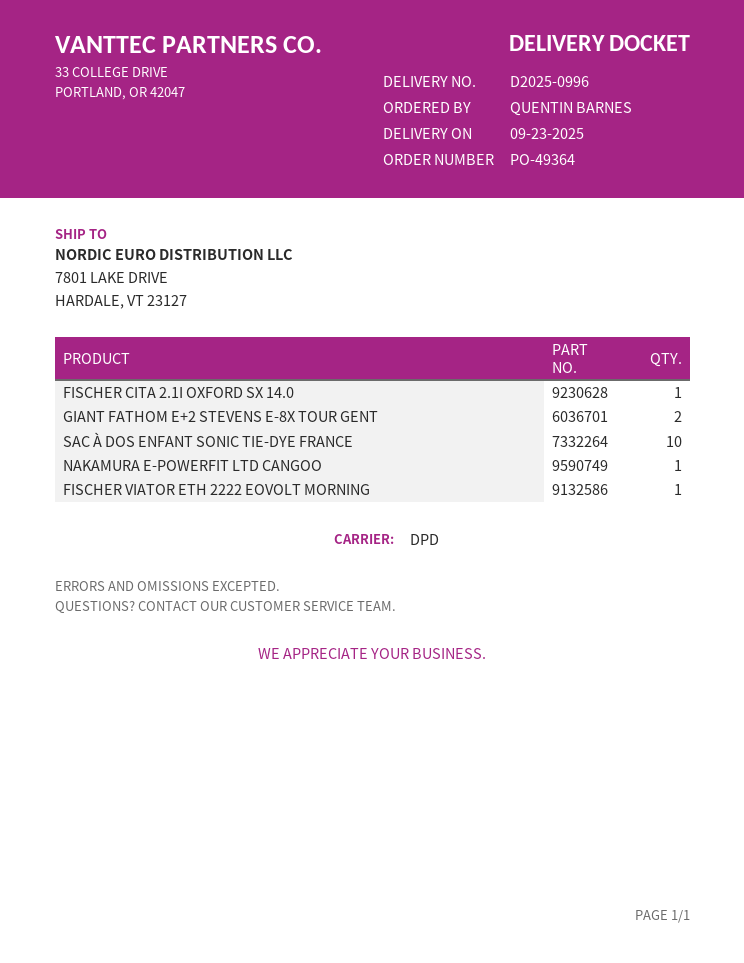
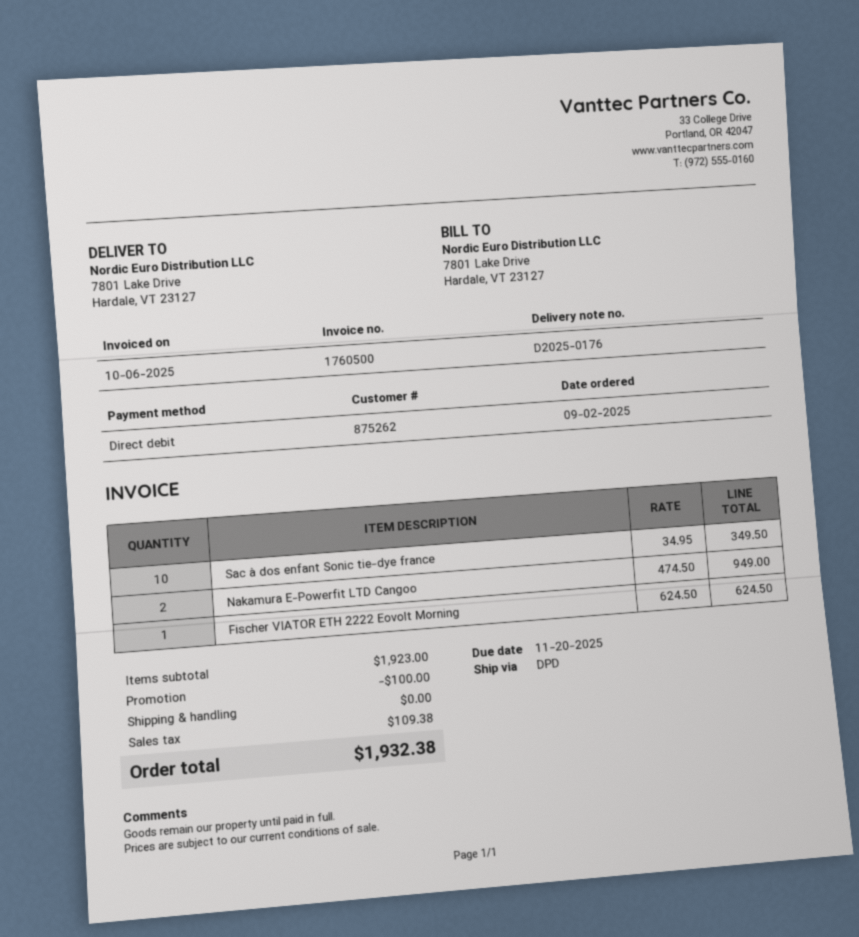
delivery note number: D2025-0996 -> D2025-0176
FISCHER CITA 2.1I OXFORD SX 14.0: 1 -> none
GIANT FATHOM E+2 STEVENS E-8X TOUR GENT: 2 -> none
NAKAMURA E-POWERFIT LTD CANGOO: 1 -> 2

